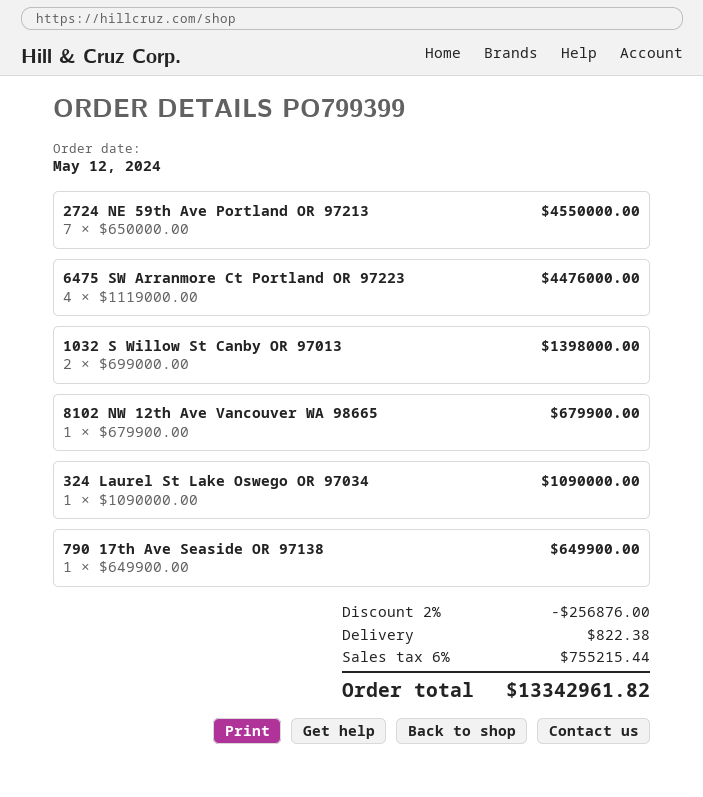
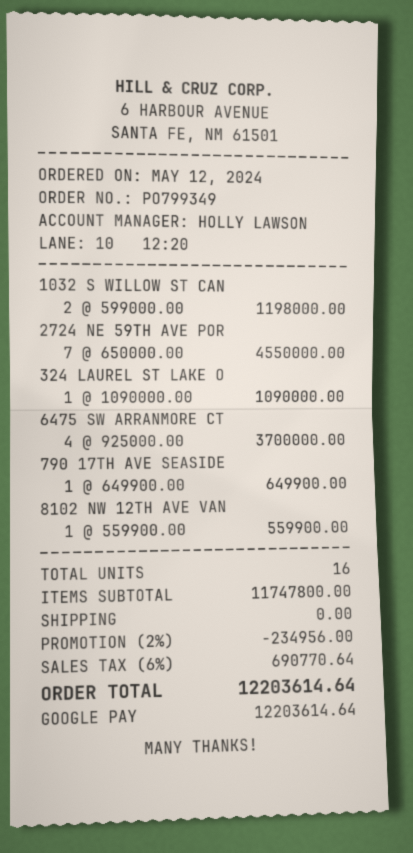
order number: PO799399 -> PO799349
6475 SW Arranmore Ct Portland OR 97223: 4 x 1119000.00 = 4476000.00 -> 4 x 925000.00 = 3700000.00
1032 S Willow St Canby OR 97013: 2 x 699000.00 = 1398000.00 -> 2 x 599000.00 = 1198000.00
8102 NW 12th Ave Vancouver WA 98665: 1 x 679900.00 = 679900.00 -> 1 x 559900.00 = 559900.00
discount: 2% = 256876.00 -> 2% = 234956.00
shipping: 822.38 -> 0.00
tax: 6% = 755215.44 -> 6% = 690770.64
total: 13342961.82 -> 12203614.64

